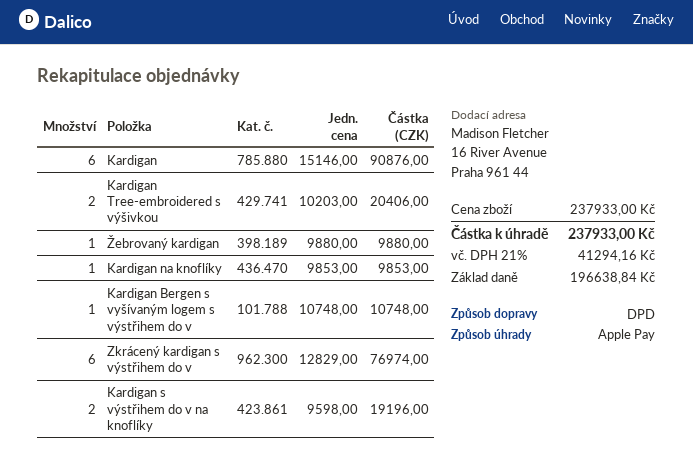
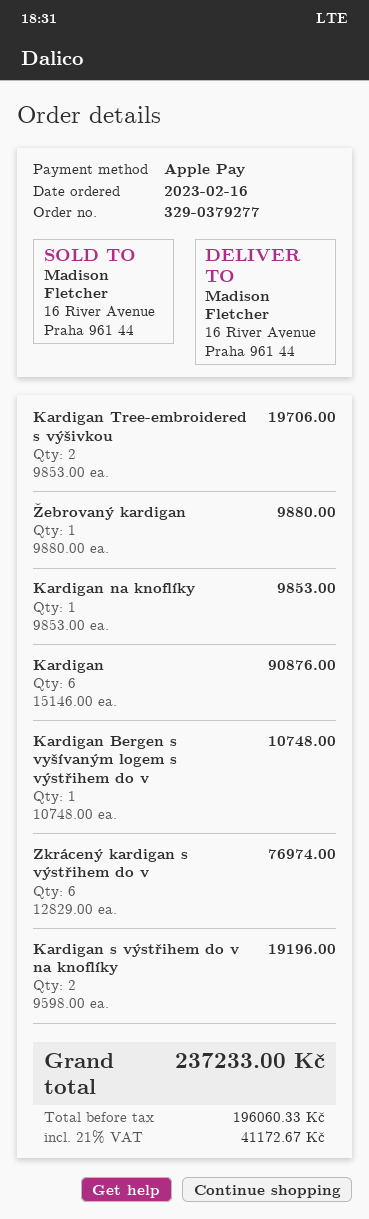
Kardigan Tree-embroidered s výšivkou: 2 x 10203.00 = 20406.00 -> 2 x 9853.00 = 19706.00
net: 196638.84 -> 196060.33
tax: 21% = 41294.16 -> 21% = 41172.67
total: 237933.00 -> 237233.00

